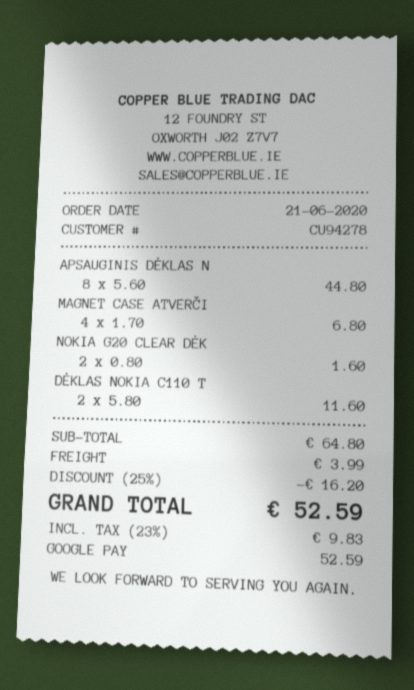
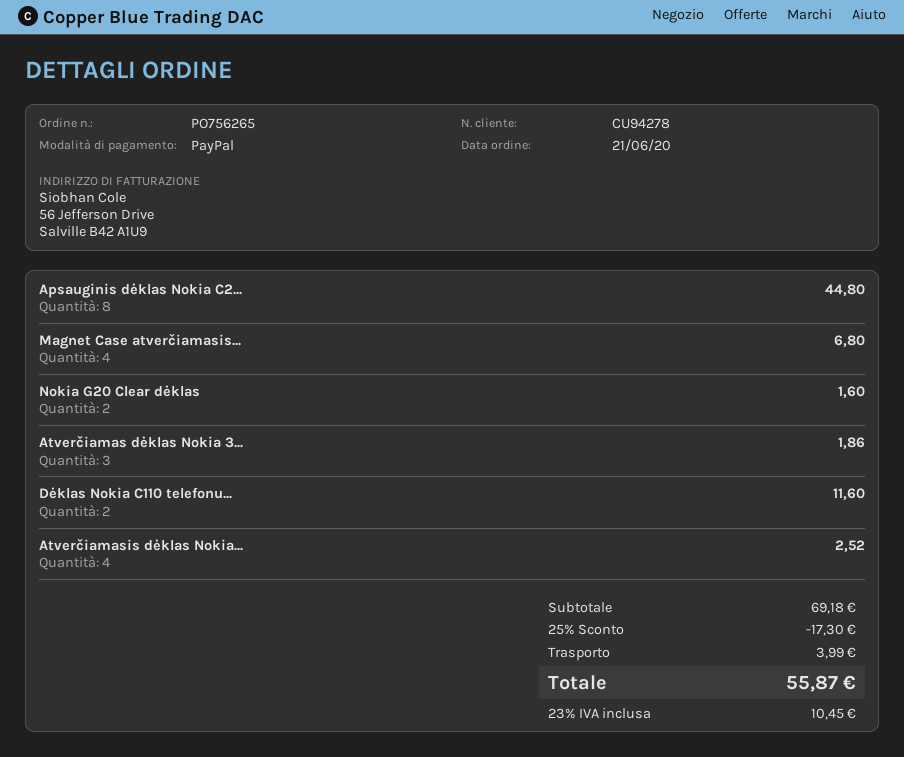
payment method: Google Pay -> PayPal
Atverčiamas dėklas Nokia 3...: none -> 3 for 1.86
Atverčiamasis dėklas Nokia...: none -> 4 for 2.52
subtotal: 64.80 -> 69.18
discount: 25% = 16.20 -> 25% = 17.30
tax: 23% = 9.83 -> 23% = 10.45
total: 52.59 -> 55.87

